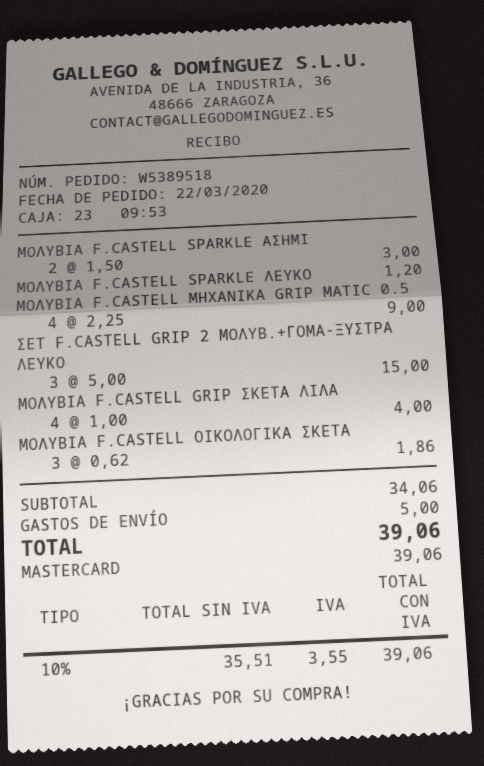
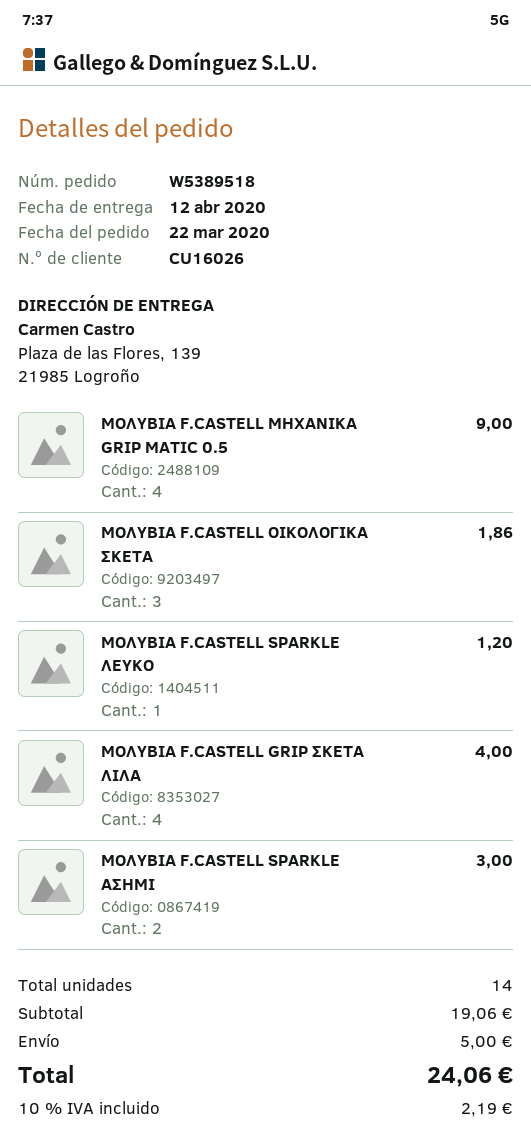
ΣΕΤ F.CASTELL GRIP 2 ΜΟΛΥΒ.+ΓΟΜΑ-ΞΥΣΤΡΑ ΛΕΥΚΟ: 3 for 15.00 -> none
subtotal: 34.06 -> 19.06
tax: 10% = 3.55 -> 10% = 2.19
total: 39.06 -> 24.06

